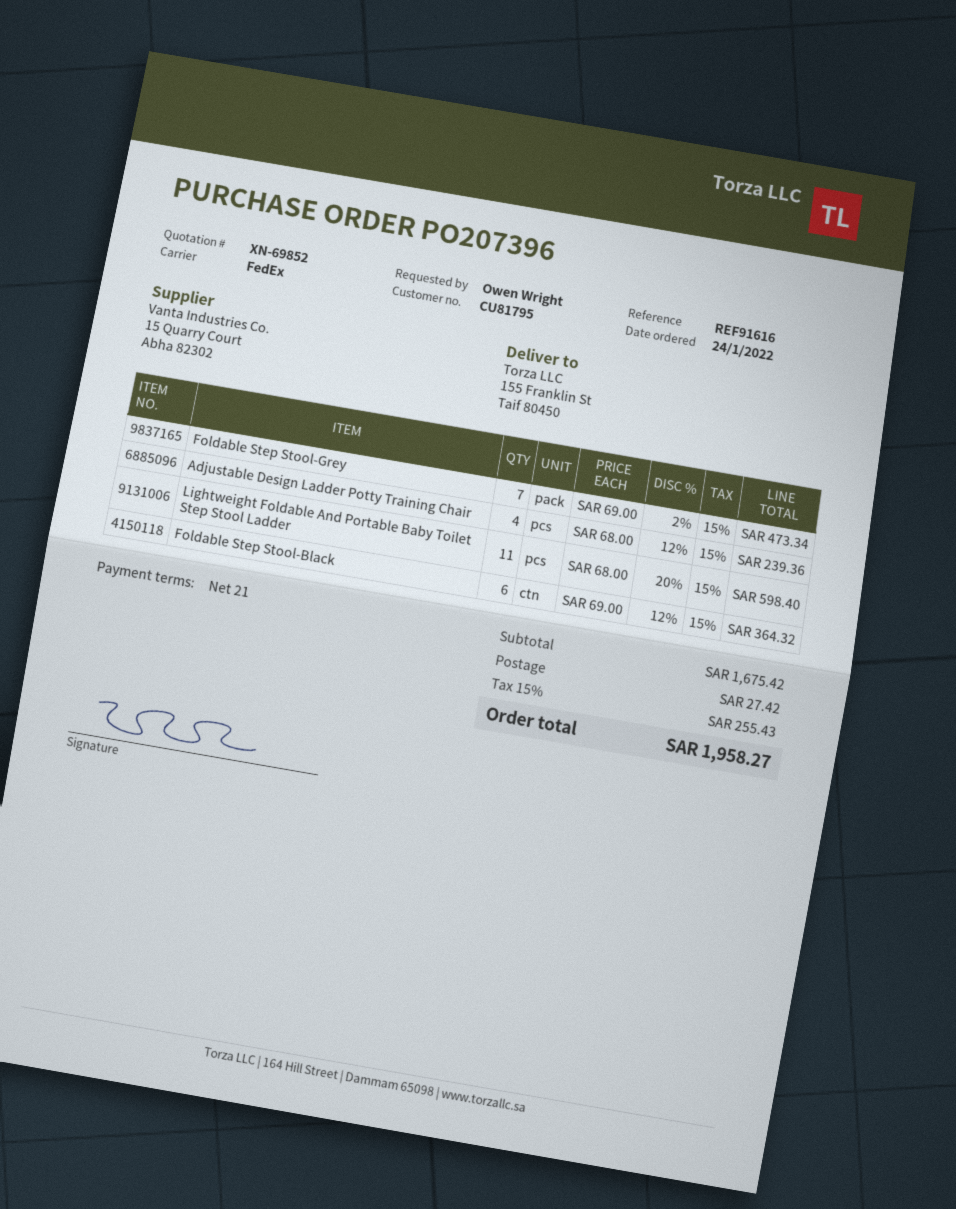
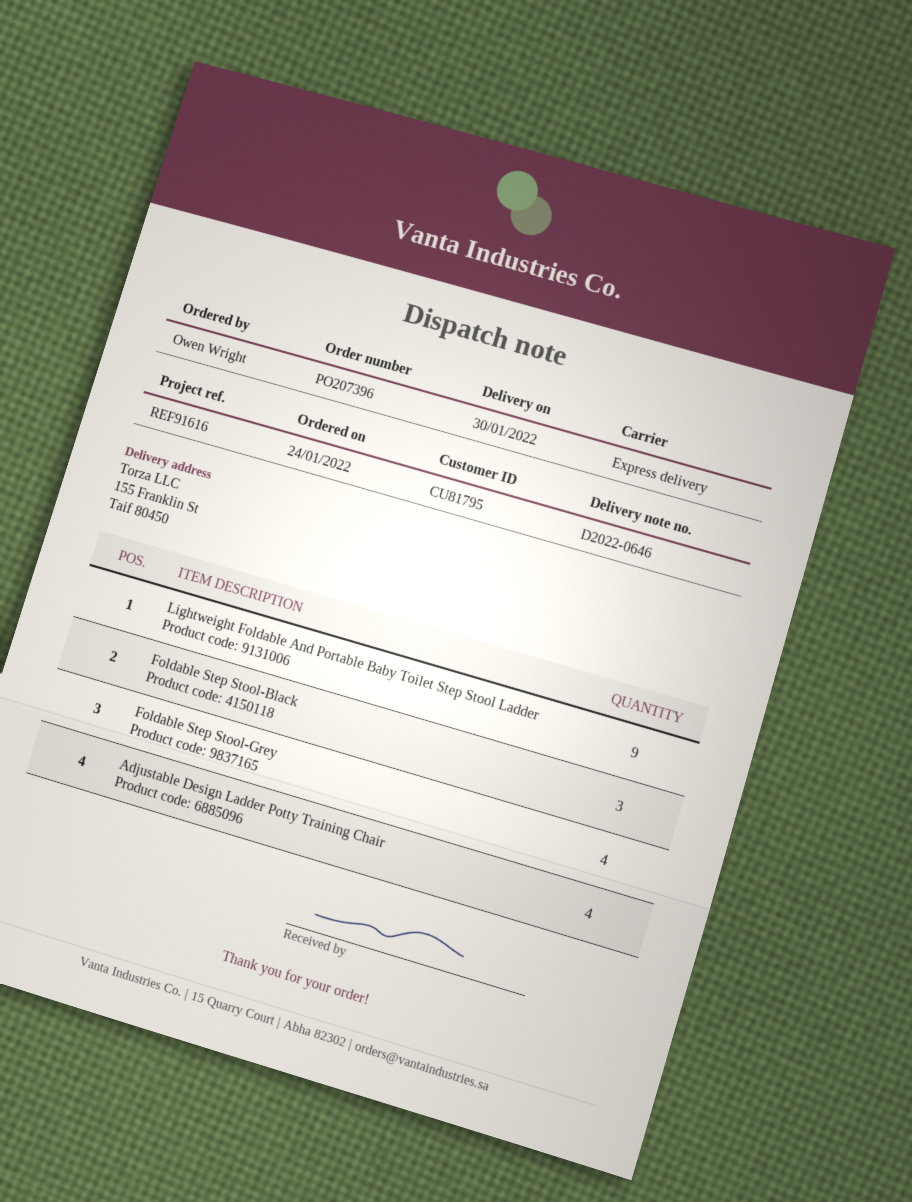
shipping method: FedEx -> express
Foldable Step Stool-Grey: 7 -> 4
Lightweight Foldable And Portable Baby Toilet Step Stool Ladder: 11 -> 9
Foldable Step Stool-Black: 6 -> 3

